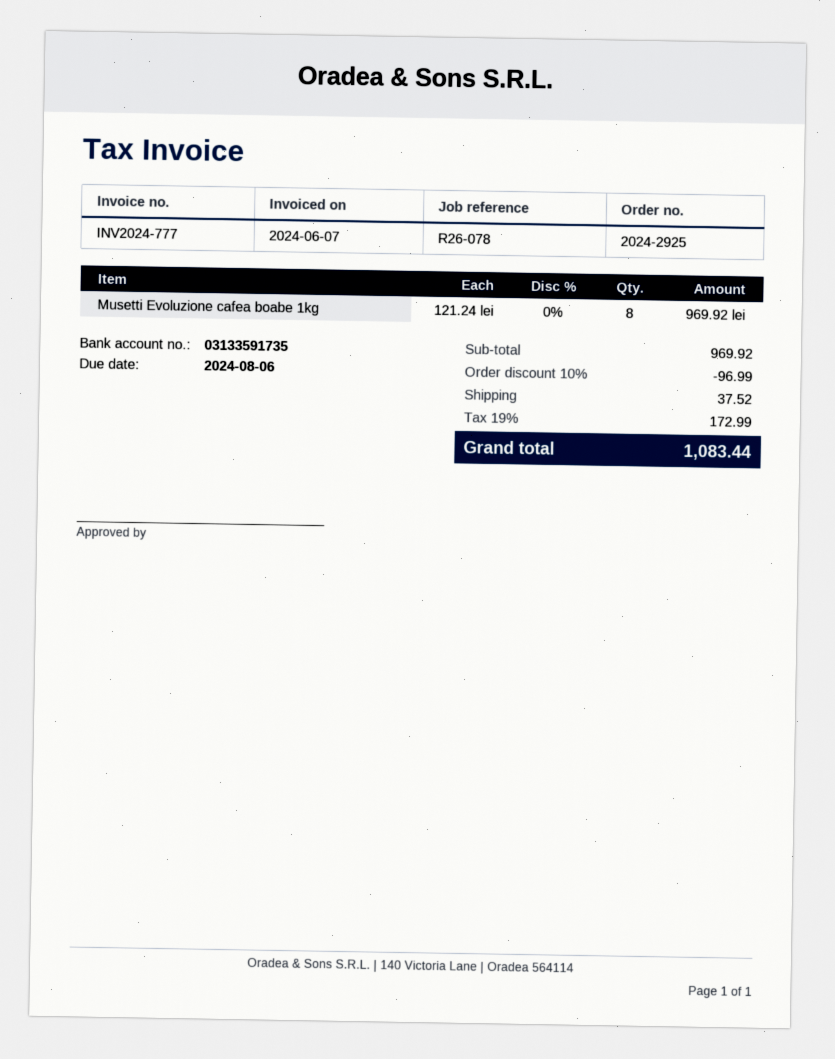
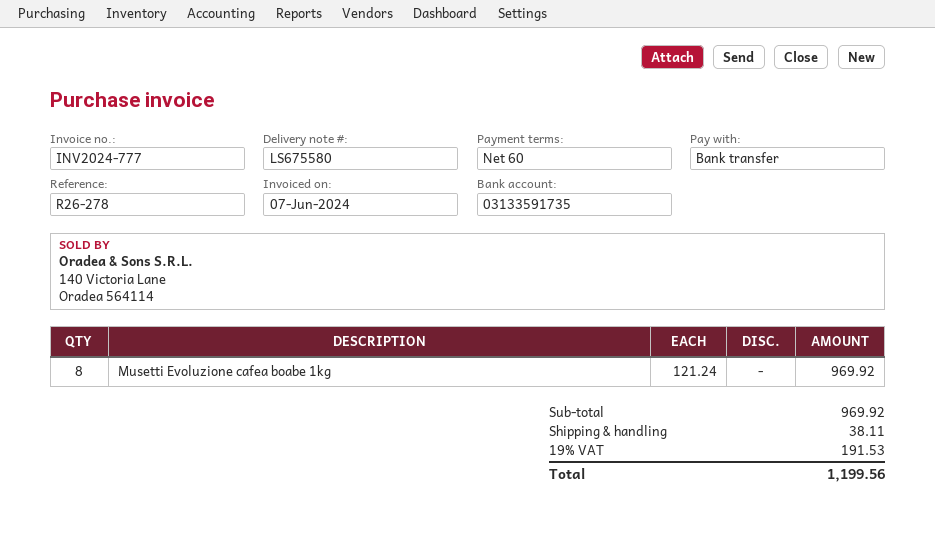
reference: R26-078 -> R26-278
discount: 10% = 96.99 -> none
shipping: 37.52 -> 38.11
tax: 19% = 172.99 -> 19% = 191.53
total: 1083.44 -> 1199.56

